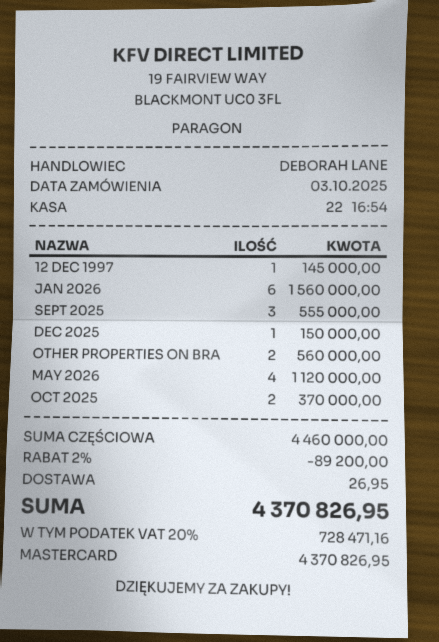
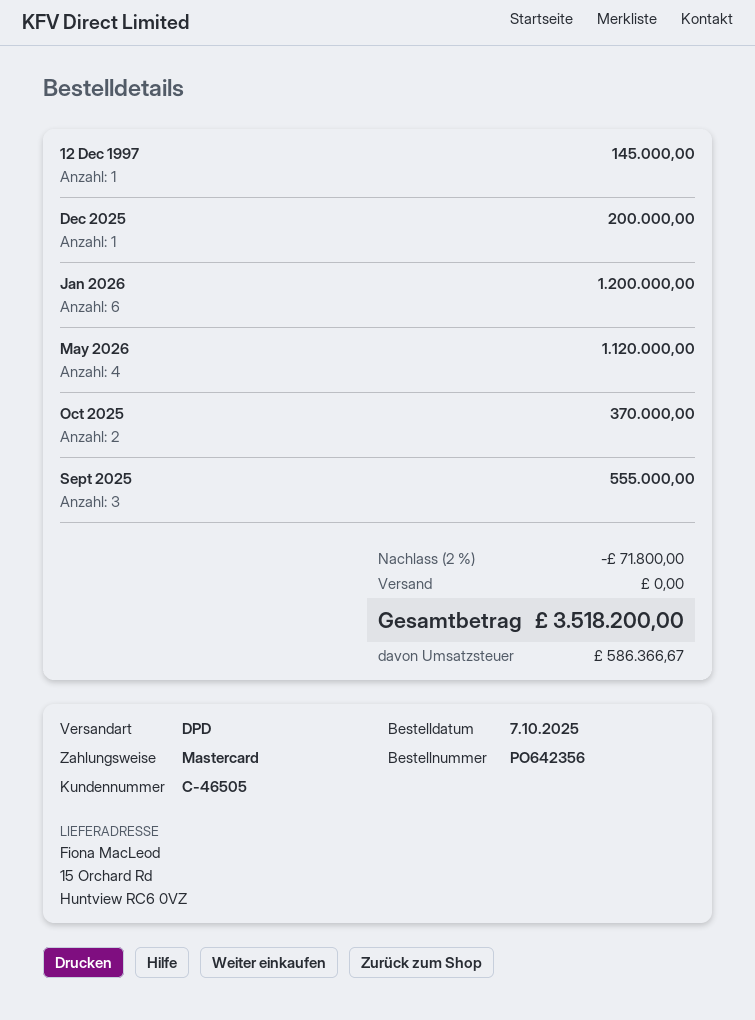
order date: 2025-10-03 -> 2025-10-07
JAN 2026: 6 for 1560000.00 -> 6 for 1200000.00
DEC 2025: 1 for 150000.00 -> 1 for 200000.00
OTHER PROPERTIES ON BRA: 2 for 560000.00 -> none
discount: 2% = 89200.00 -> 2% = 71800.00
shipping: 26.95 -> 0.00
tax: 728471.16 -> 586366.67
total: 4370826.95 -> 3518200.00

